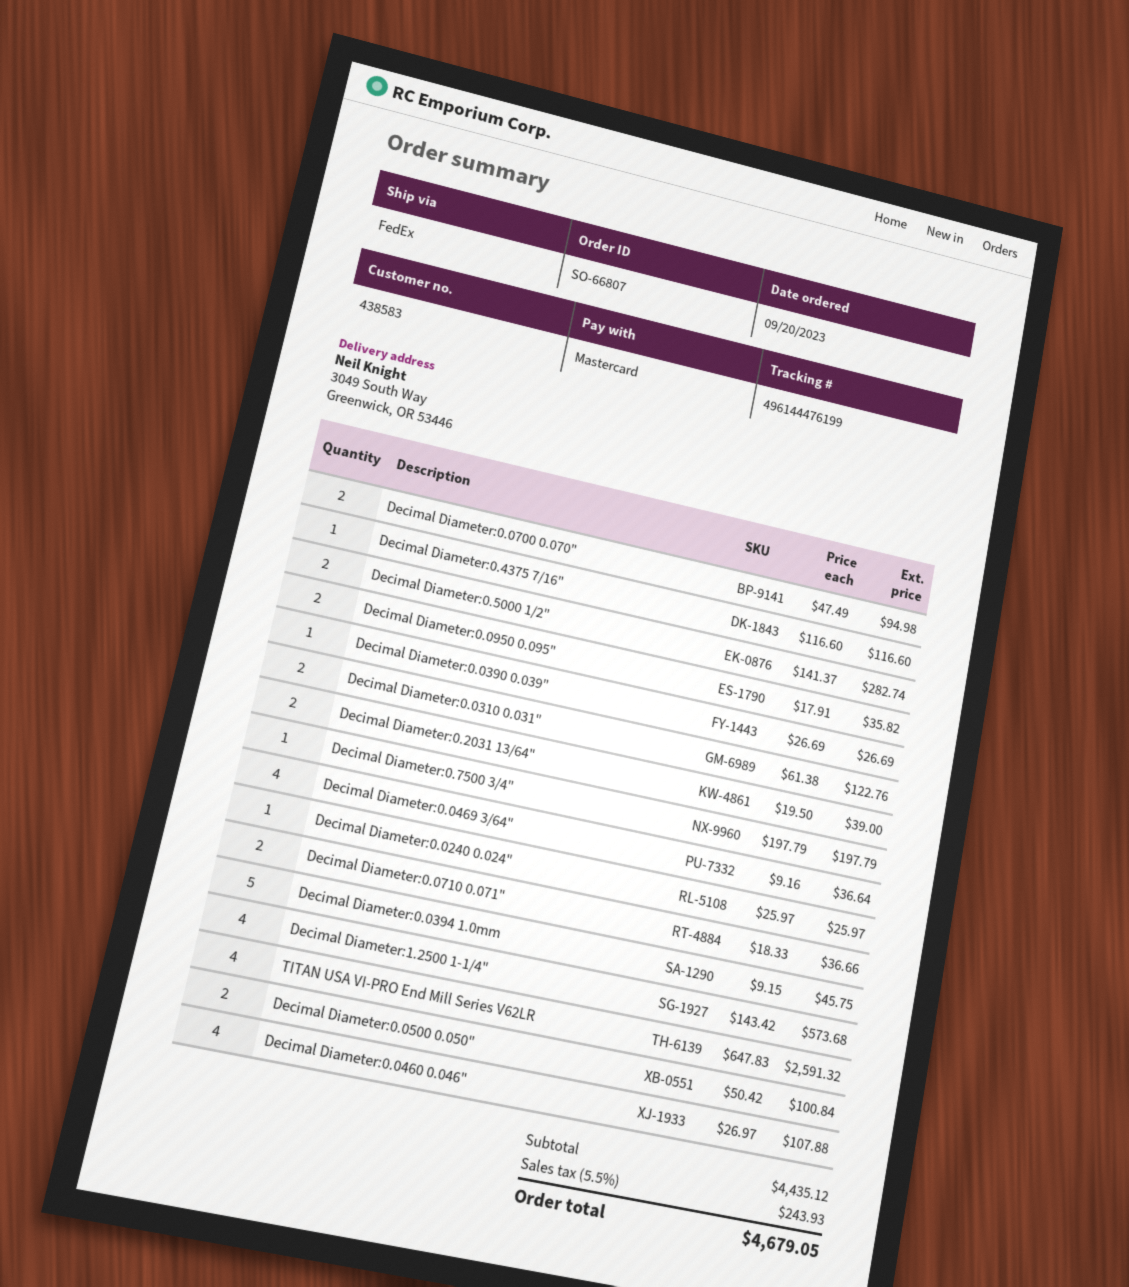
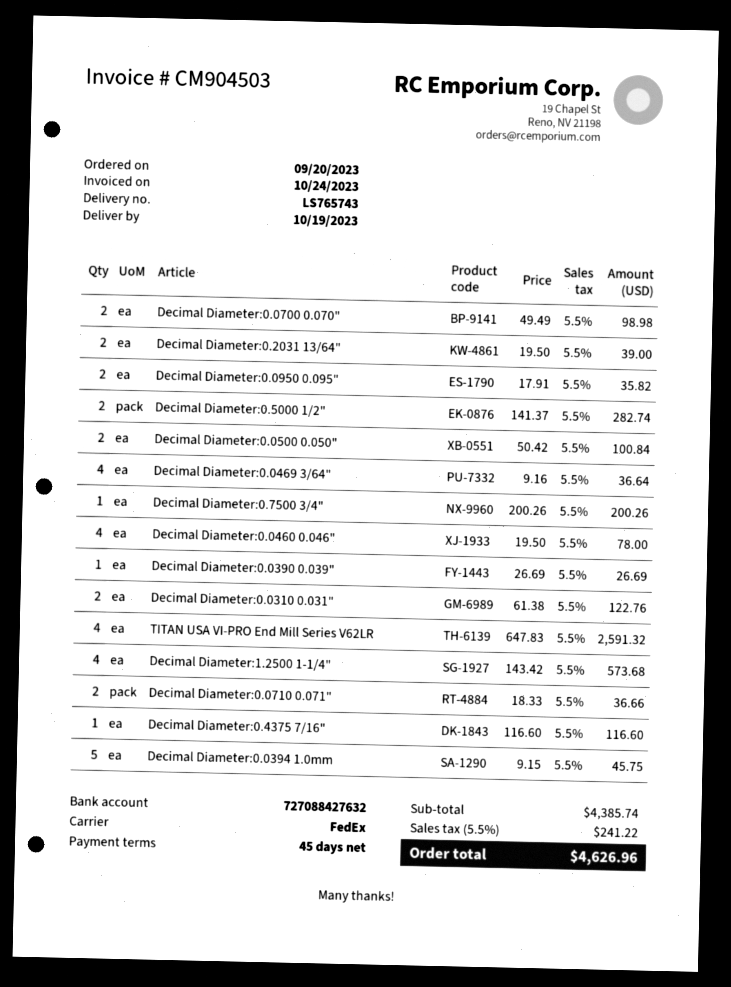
Decimal Diameter:0.0700 0.070": 2 x 47.49 = 94.98 -> 2 x 49.49 = 98.98
Decimal Diameter:0.7500 3/4": 1 x 197.79 = 197.79 -> 1 x 200.26 = 200.26
Decimal Diameter:0.0240 0.024": 1 x 25.97 = 25.97 -> none
Decimal Diameter:0.0460 0.046": 4 x 26.97 = 107.88 -> 4 x 19.50 = 78.00
subtotal: 4435.12 -> 4385.74
tax: 5.5% = 243.93 -> 5.5% = 241.22
total: 4679.05 -> 4626.96

